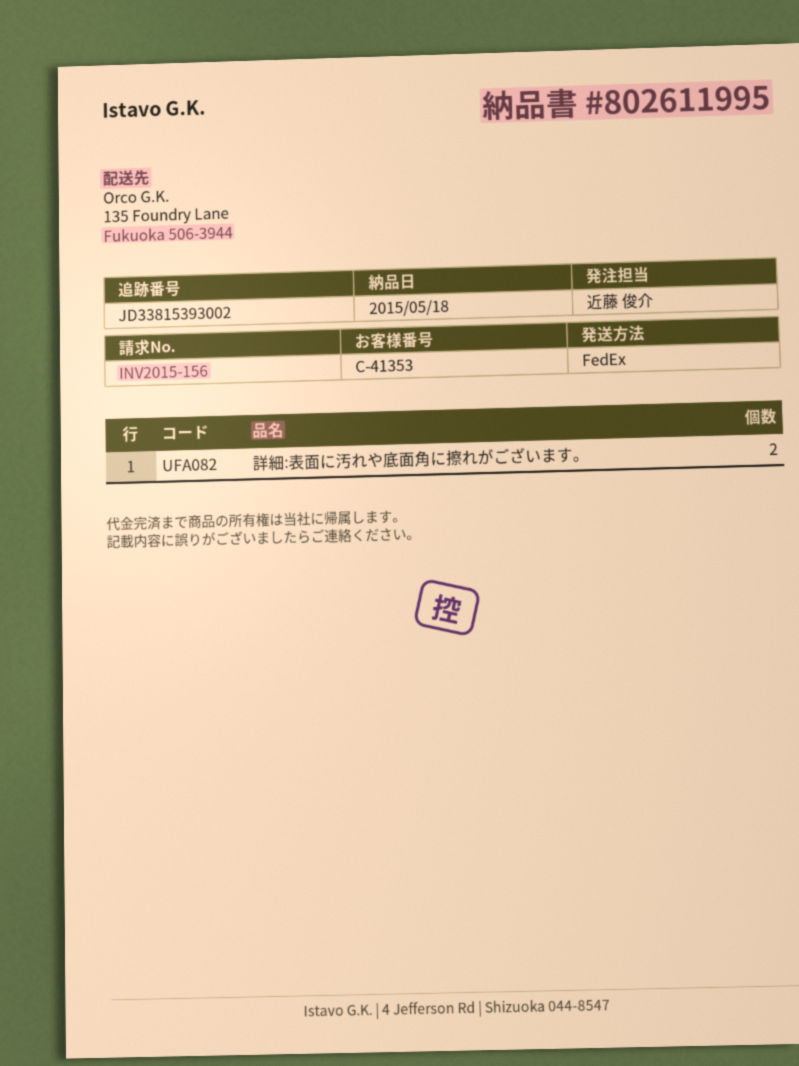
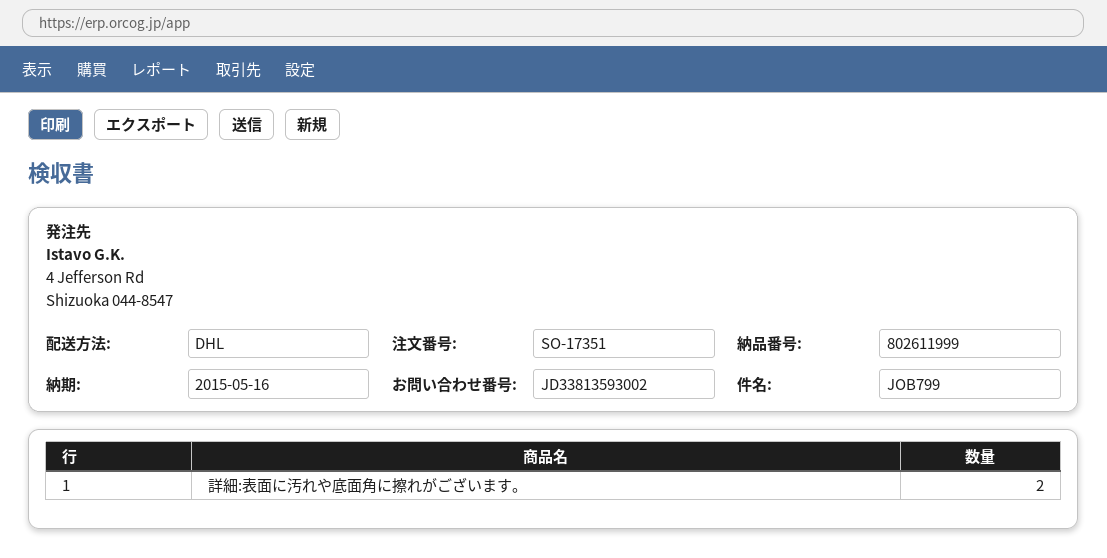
delivery note number: 802611995 -> 802611999
delivery date: 2015-05-18 -> 2015-05-16
shipping method: FedEx -> DHL
tracking number: JD33815393002 -> JD33813593002

